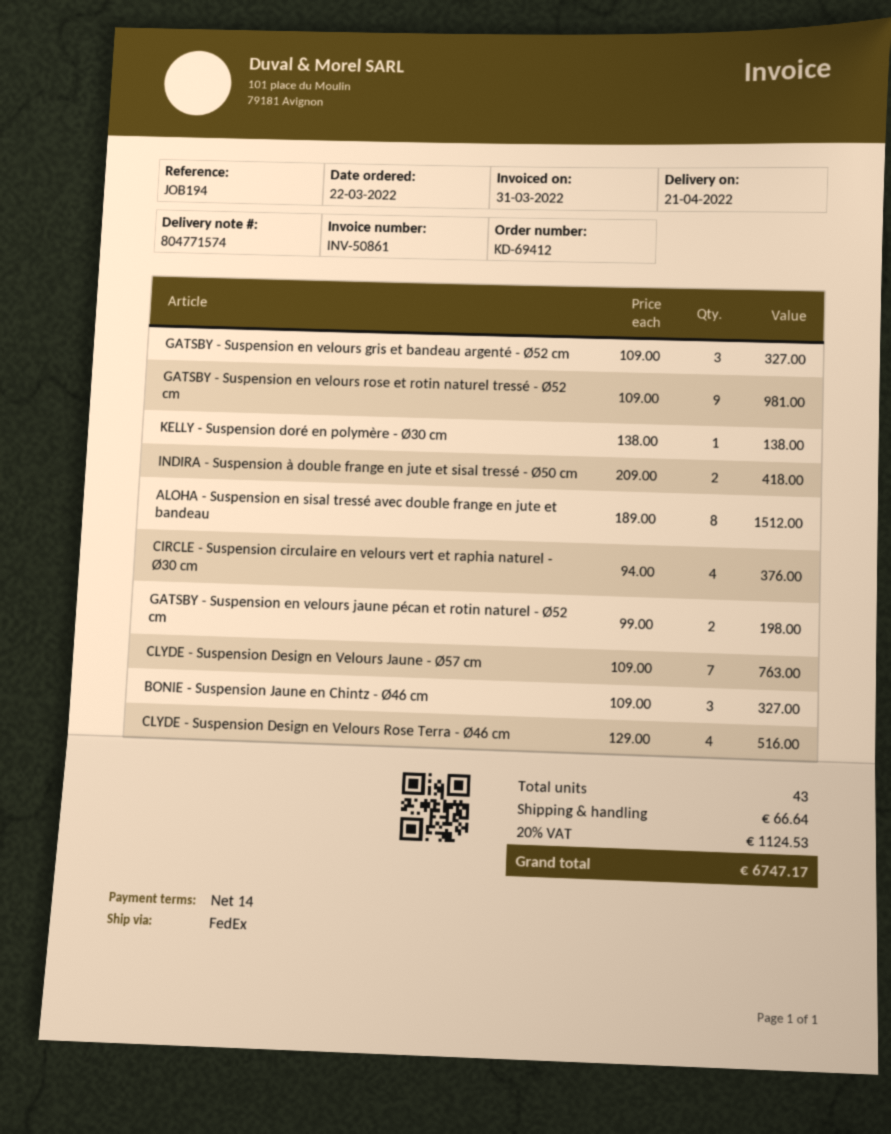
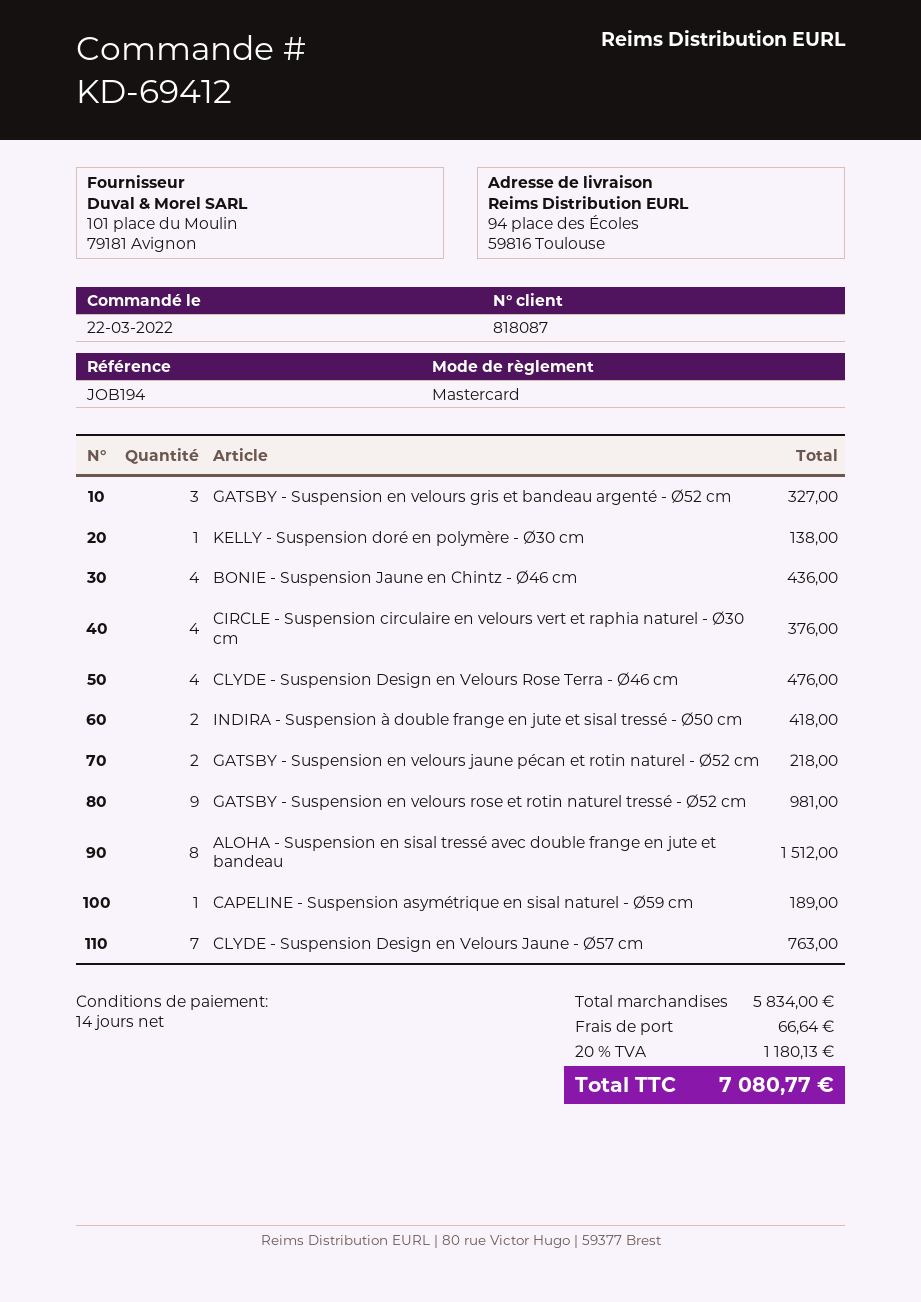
GATSBY - Suspension en velours jaune pécan et rotin naturel - Ø52 cm: 2 for 198.00 -> 2 for 218.00
BONIE - Suspension Jaune en Chintz - Ø46 cm: 3 for 327.00 -> 4 for 436.00
CLYDE - Suspension Design en Velours Rose Terra - Ø46 cm: 4 for 516.00 -> 4 for 476.00
CAPELINE - Suspension asymétrique en sisal naturel - Ø59 cm: none -> 1 for 189.00
tax: 20% = 1124.53 -> 20% = 1180.13
total: 6747.17 -> 7080.77

